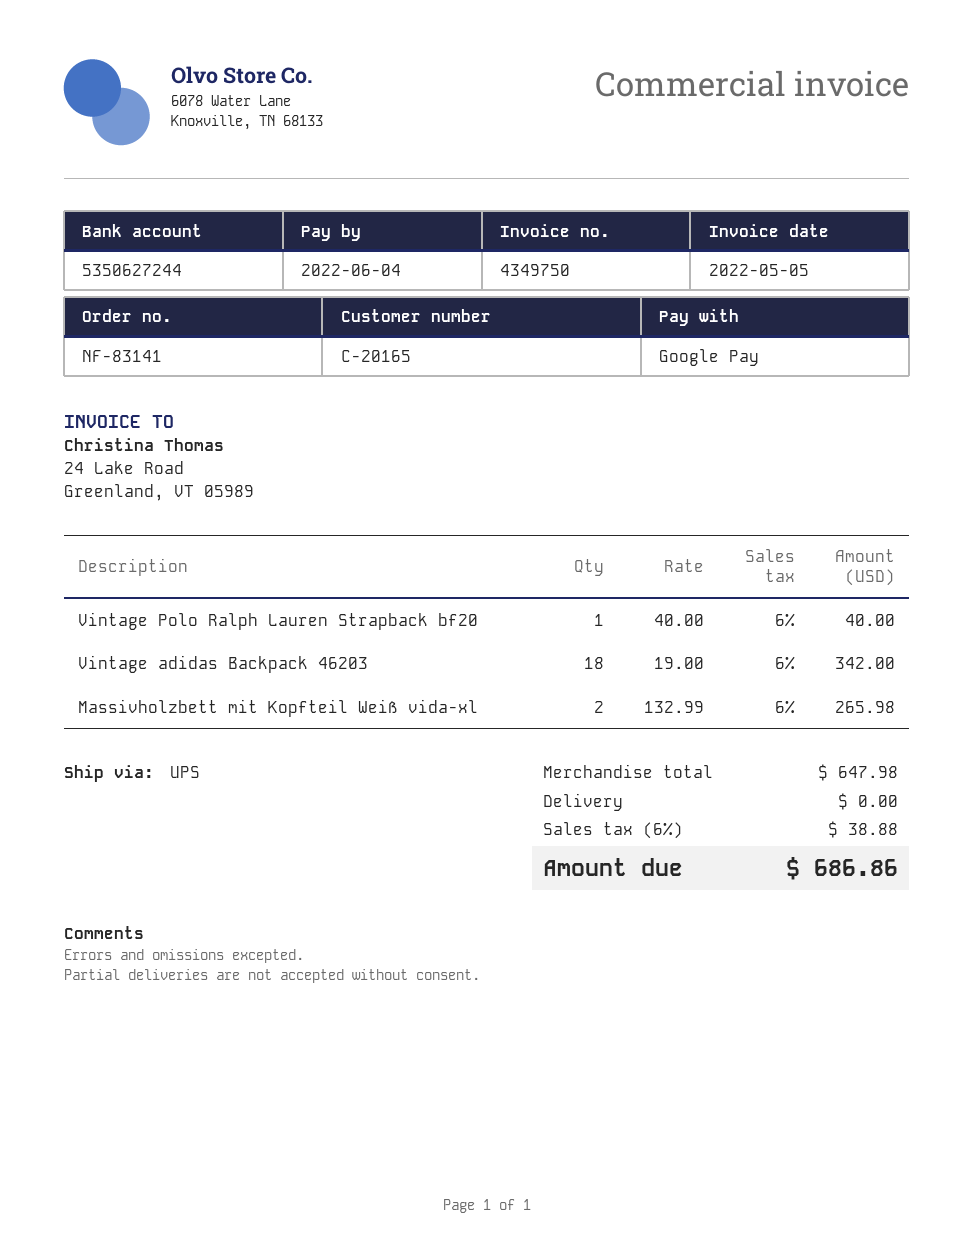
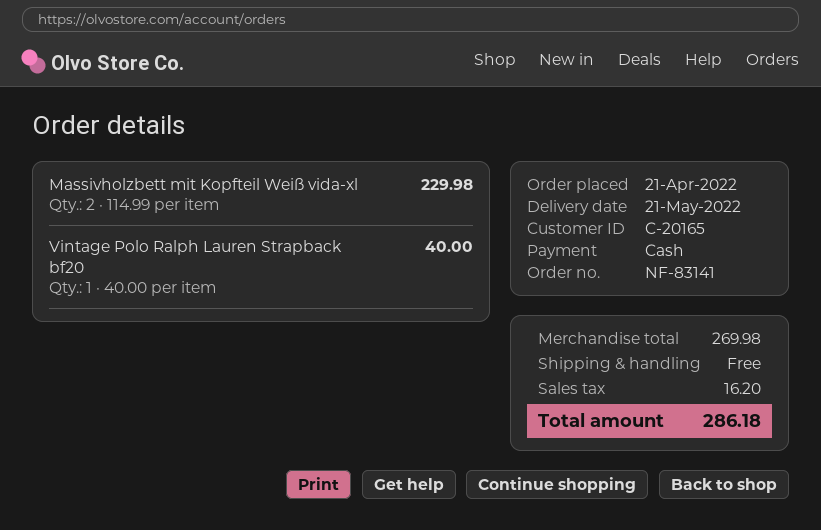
payment method: Google Pay -> cash
Vintage adidas Backpack 46203: 18 x 19.00 = 342.00 -> none
Massivholzbett mit Kopfteil Weiß vida-xl: 2 x 132.99 = 265.98 -> 2 x 114.99 = 229.98
subtotal: 647.98 -> 269.98
tax: 38.88 -> 16.20
total: 686.86 -> 286.18

